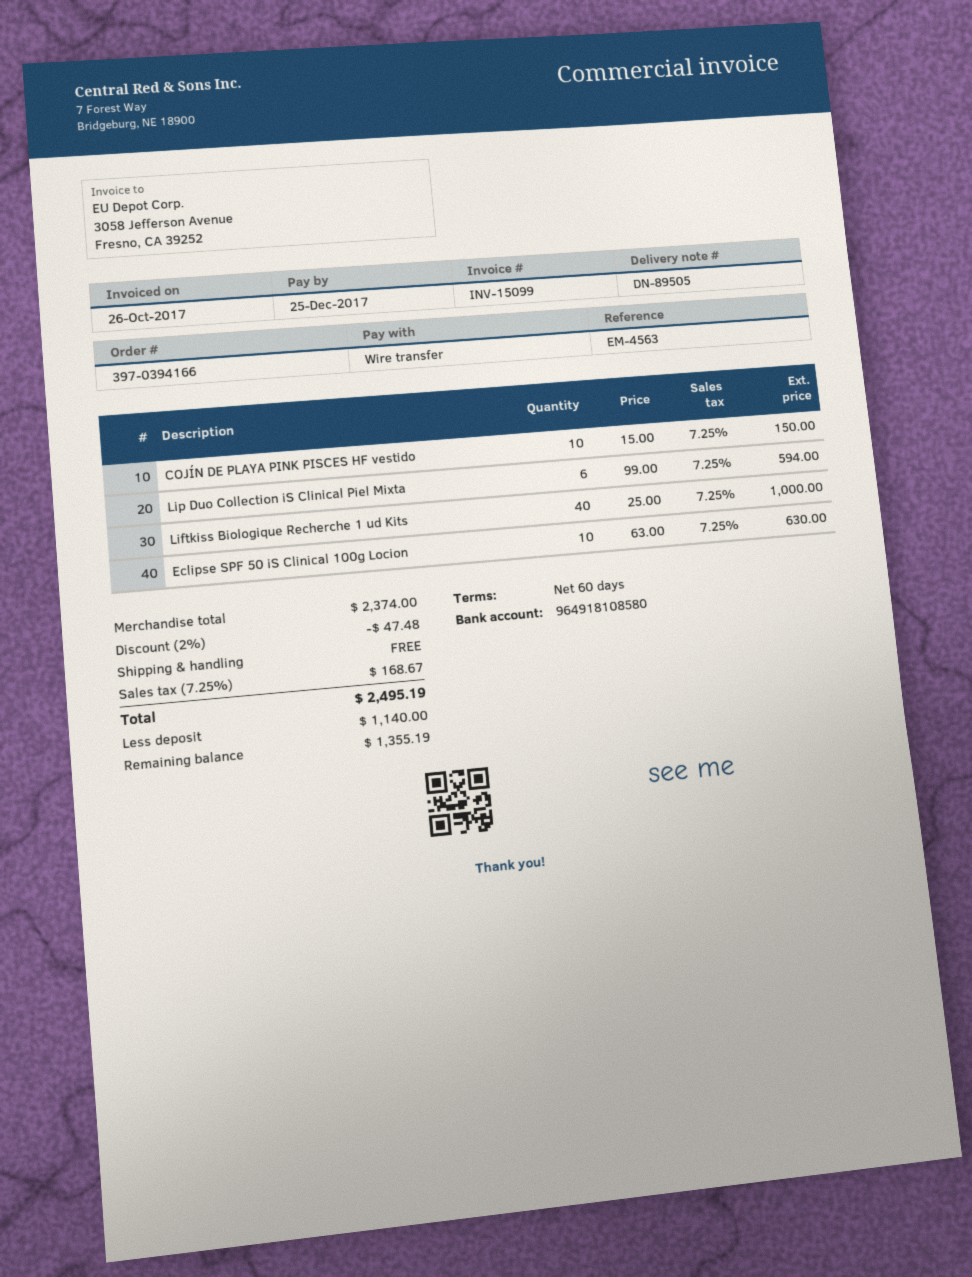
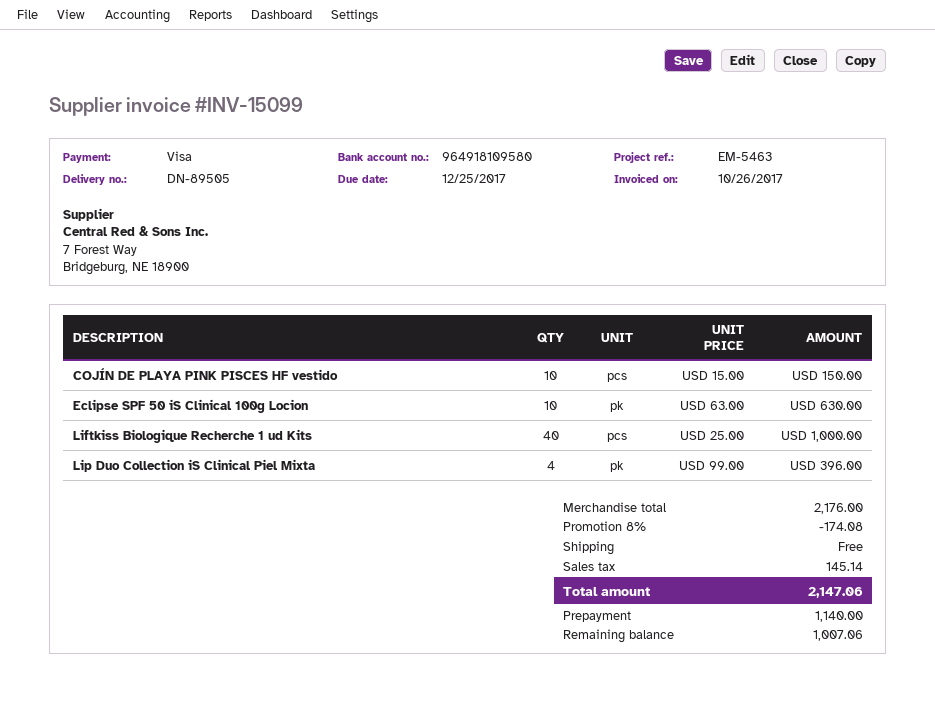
reference: EM-4563 -> EM-5463
payment method: bank transfer -> Visa
bank account: 964918108580 -> 964918109580
Lip Duo Collection iS Clinical Piel Mixta: 6 x 99.00 = 594.00 -> 4 x 99.00 = 396.00
subtotal: 2374.00 -> 2176.00
discount: 2% = 47.48 -> 8% = 174.08
tax: 168.67 -> 145.14
total: 2495.19 -> 2147.06
balance: 1355.19 -> 1007.06

